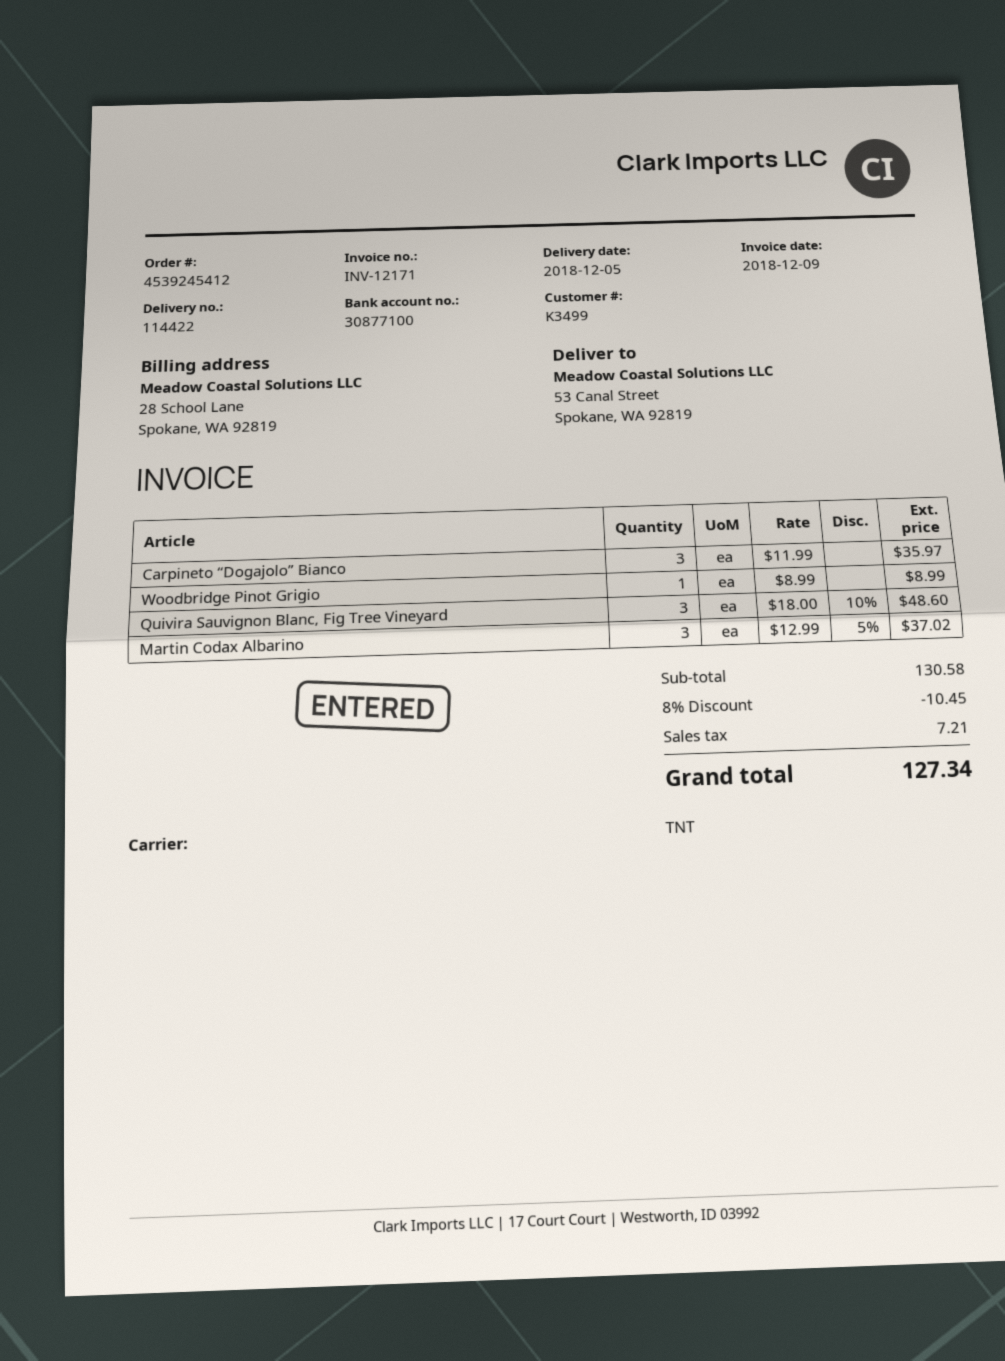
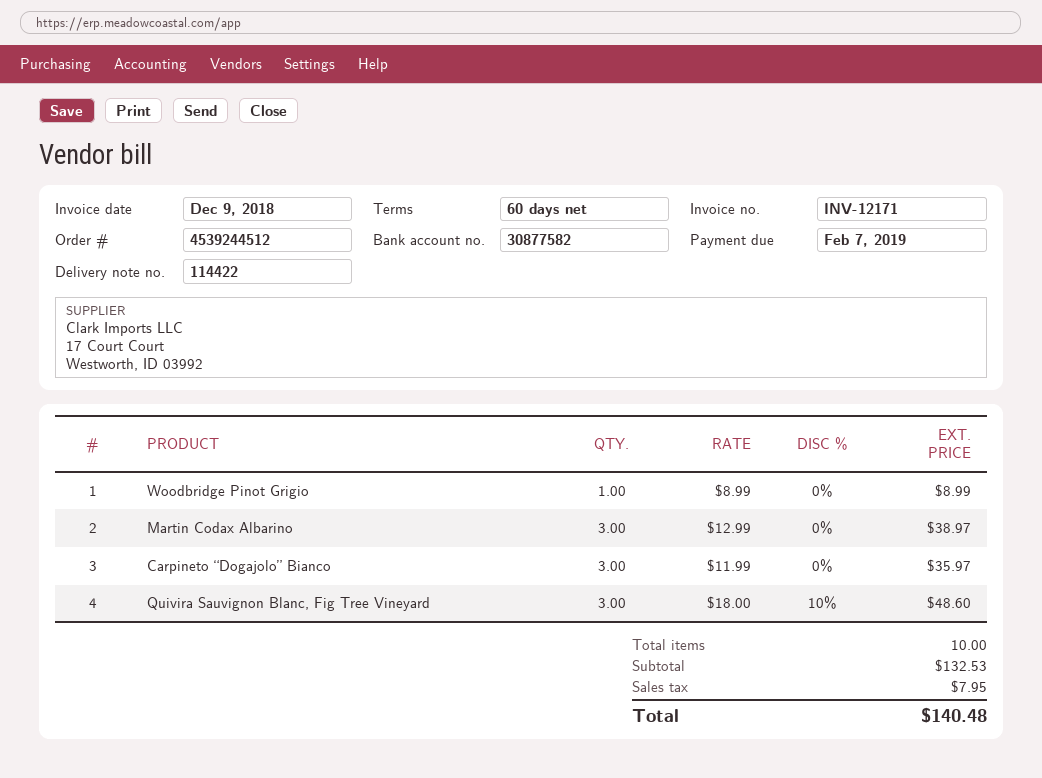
order number: 4539245412 -> 4539244512
bank account: 30877100 -> 30877582
Martin Codax Albarino: 3 x 12.99 - 5% = 37.02 -> 3 x 12.99 = 38.97
subtotal: 130.58 -> 132.53
discount: 8% = 10.45 -> none
tax: 7.21 -> 7.95
total: 127.34 -> 140.48

